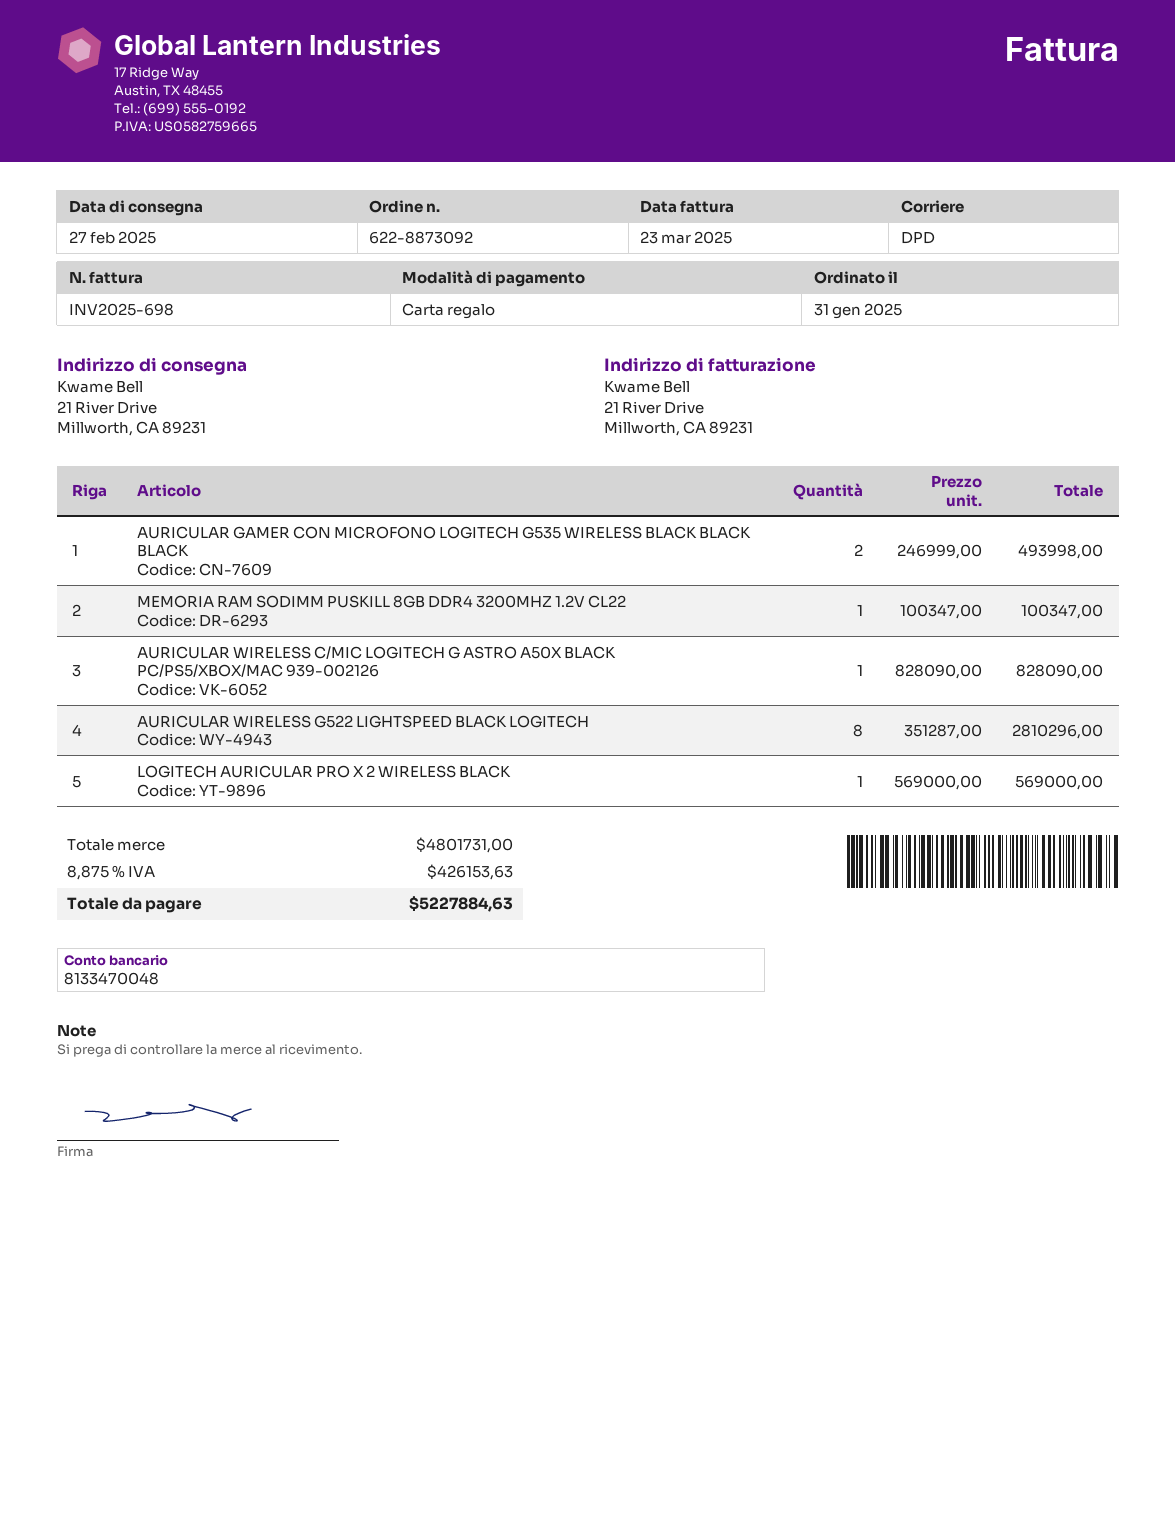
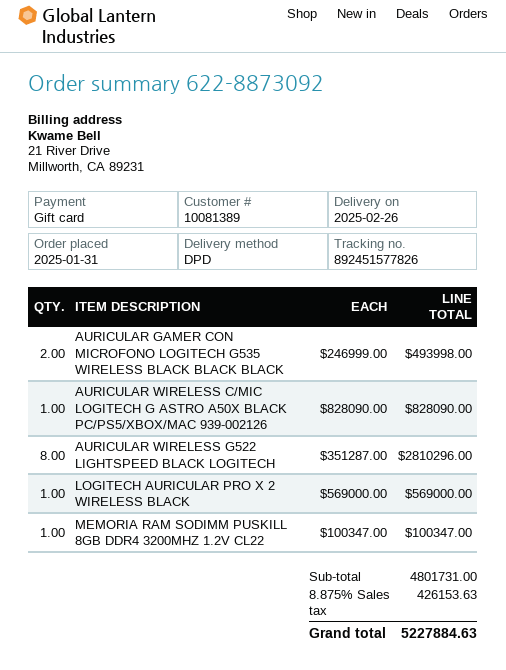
delivery date: 2025-02-27 -> 2025-02-26

